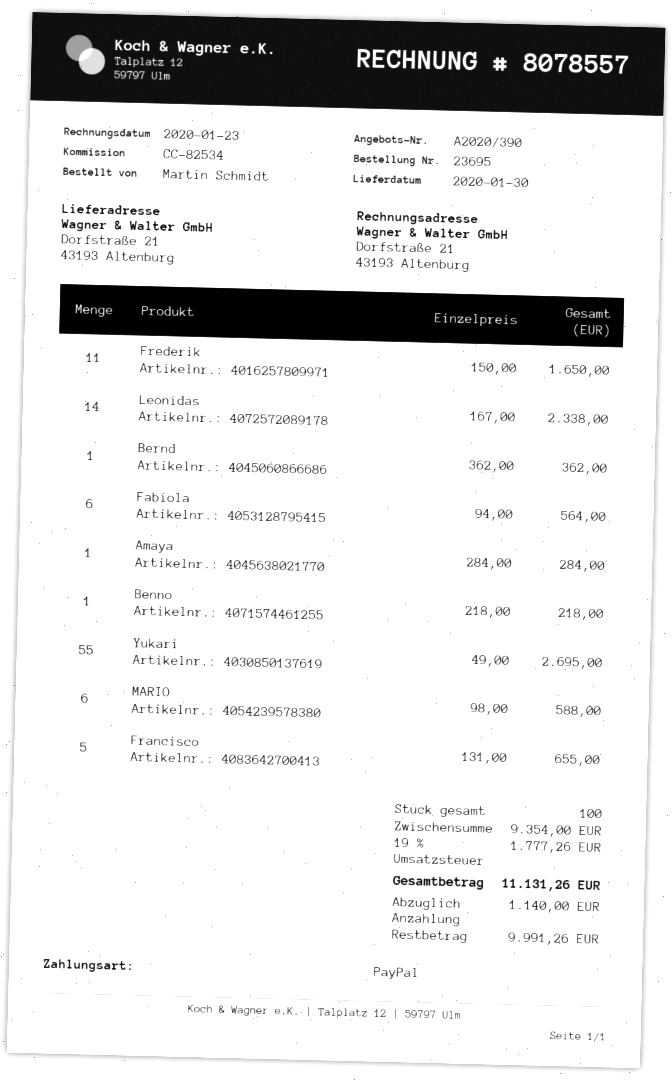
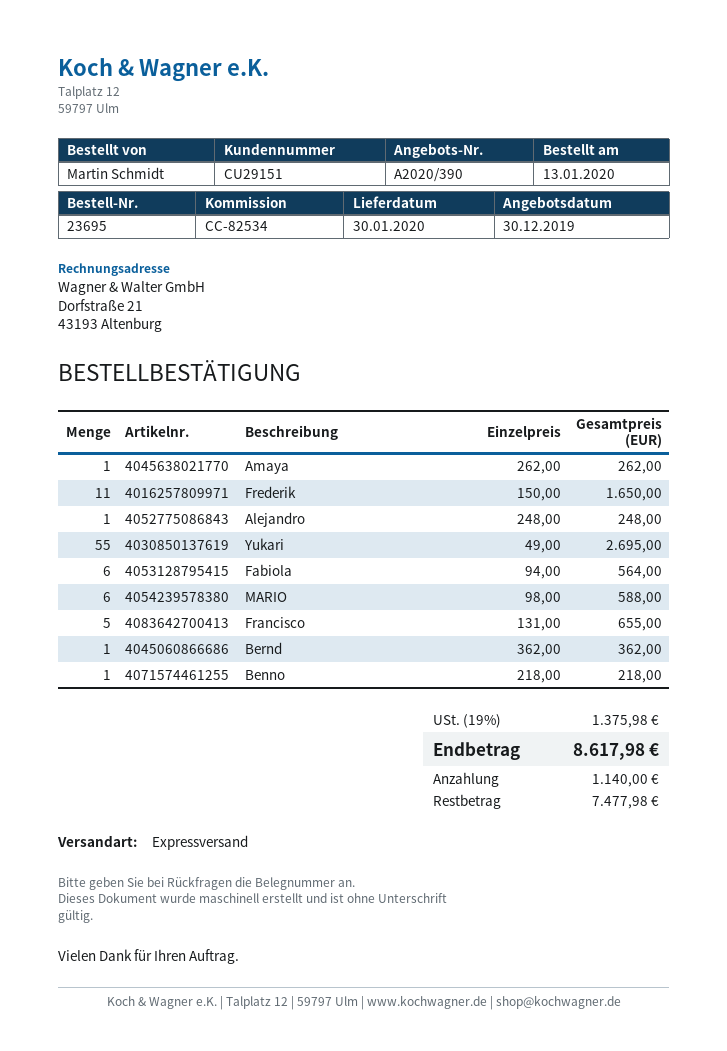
Leonidas: 14 x 167.00 = 2338.00 -> none
Amaya: 1 x 284.00 = 284.00 -> 1 x 262.00 = 262.00
Alejandro: none -> 1 x 248.00 = 248.00
tax: 19% = 1777.26 -> 19% = 1375.98
total: 11131.26 -> 8617.98
balance: 9991.26 -> 7477.98

